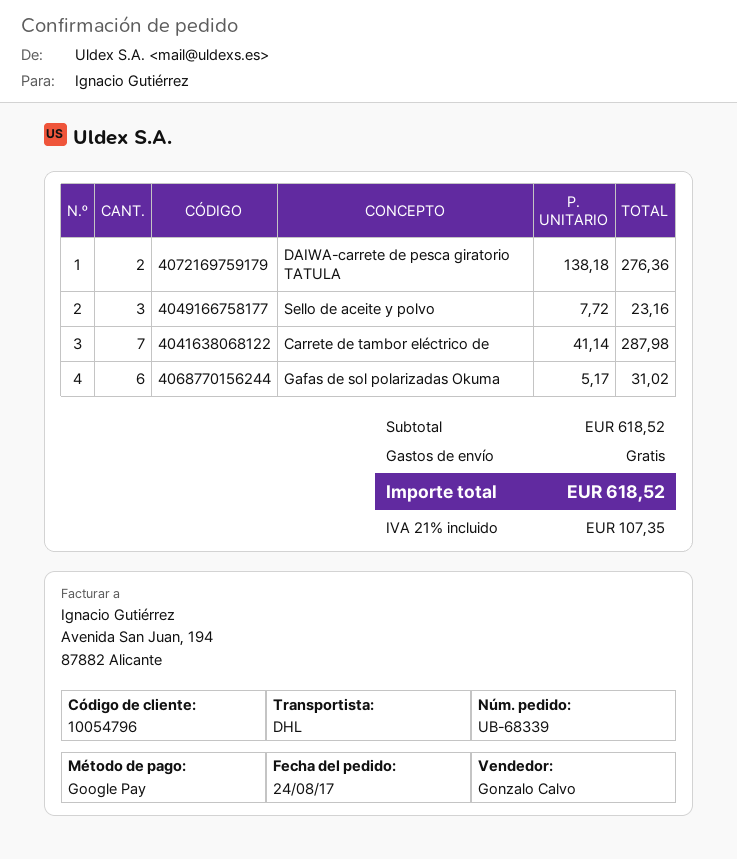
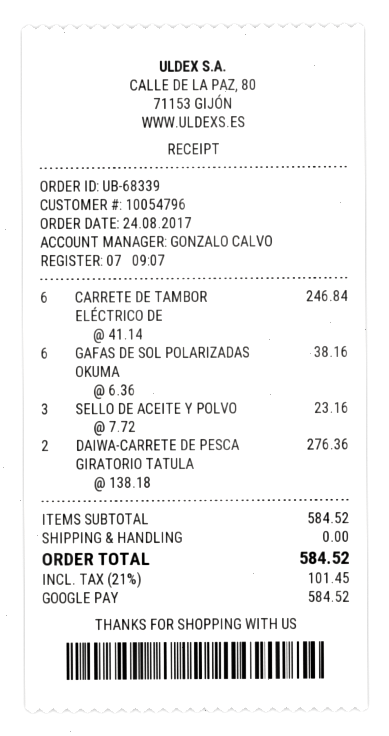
Carrete de tambor eléctrico de: 7 x 41.14 = 287.98 -> 6 x 41.14 = 246.84
Gafas de sol polarizadas Okuma: 6 x 5.17 = 31.02 -> 6 x 6.36 = 38.16
subtotal: 618.52 -> 584.52
tax: 21% = 107.35 -> 21% = 101.45
total: 618.52 -> 584.52

